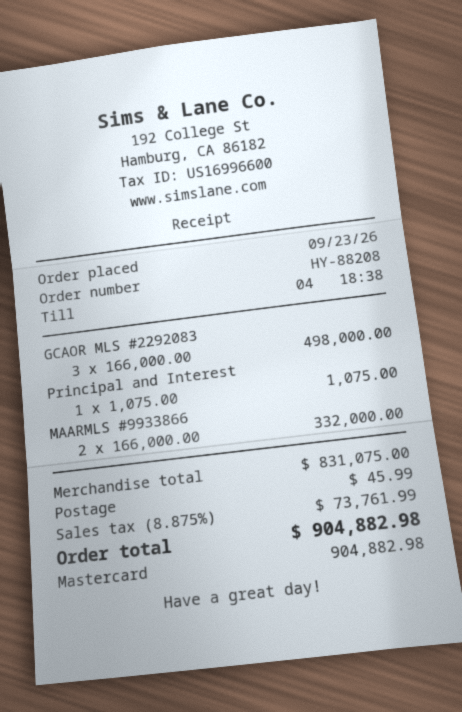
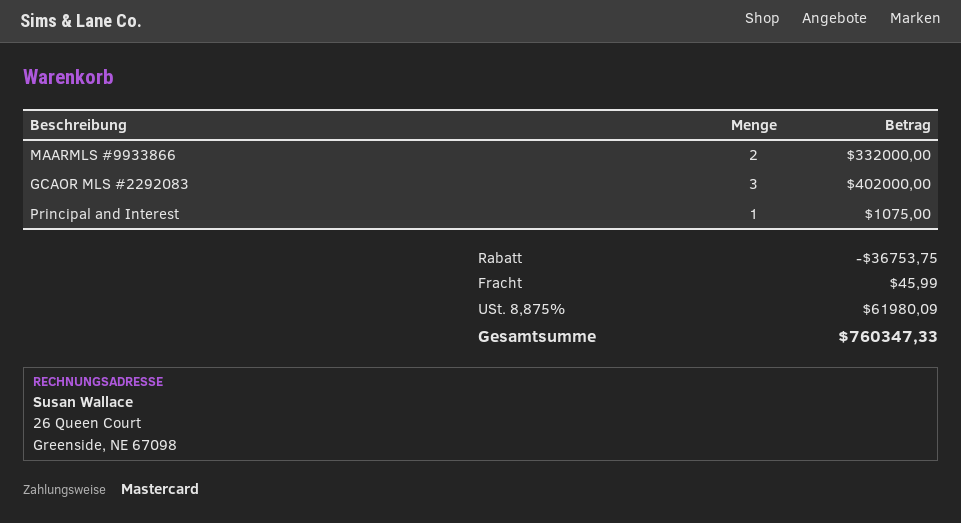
GCAOR MLS #2292083: 3 for 498000.00 -> 3 for 402000.00
discount: none -> 36753.75
tax: 8.875% = 73761.99 -> 8.875% = 61980.09
total: 904882.98 -> 760347.33

